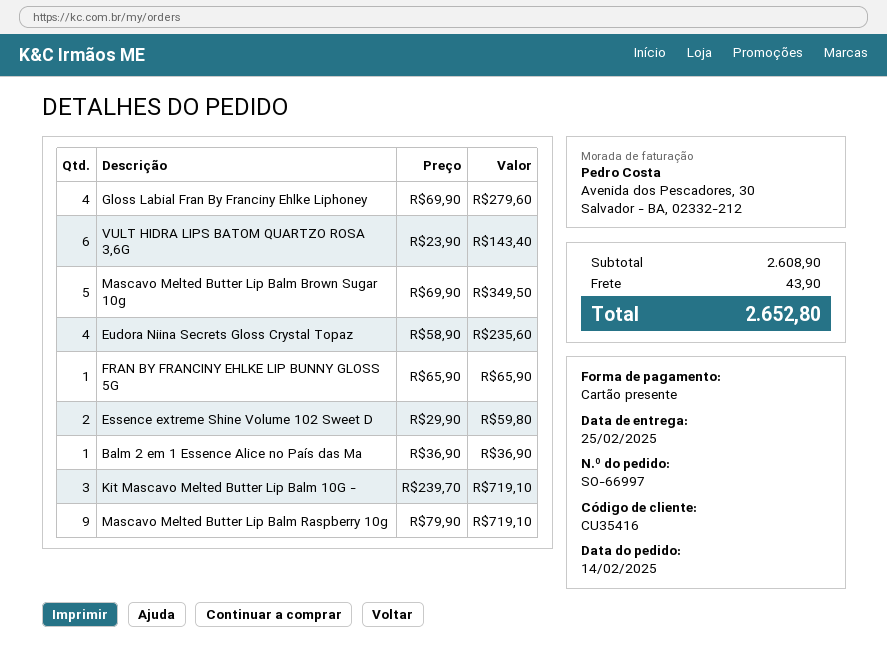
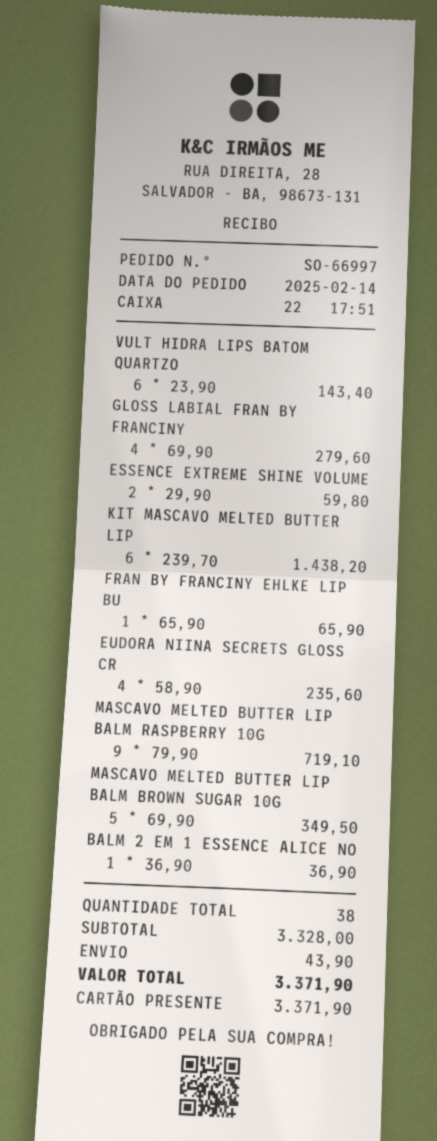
Kit Mascavo Melted Butter Lip Balm 10G -: 3 x 239.70 = 719.10 -> 6 x 239.70 = 1438.20
subtotal: 2608.90 -> 3328.00
total: 2652.80 -> 3371.90

